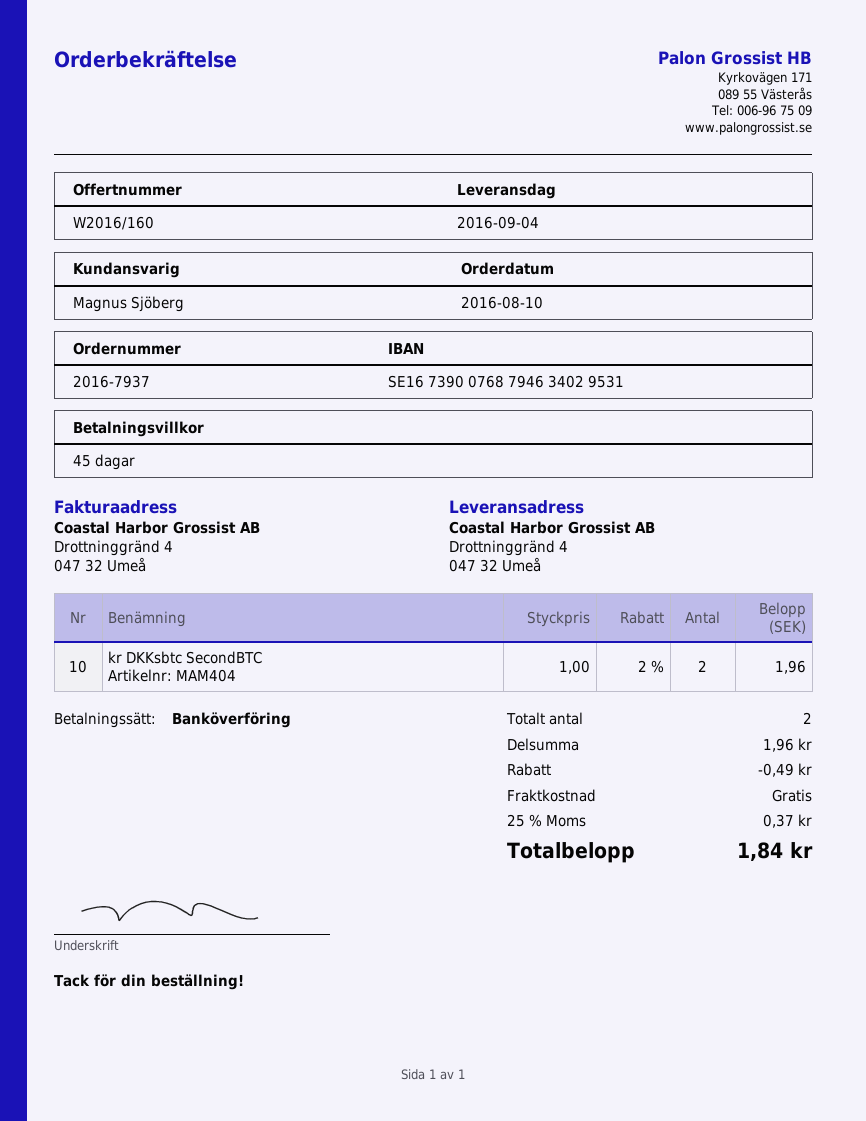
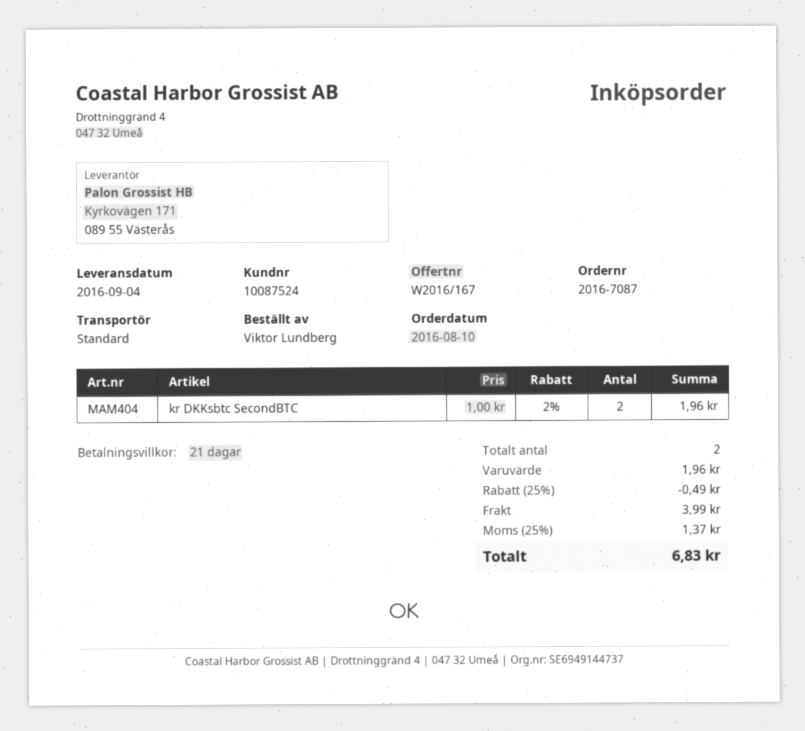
quote number: W2016/160 -> W2016/167
order number: 2016-7937 -> 2016-7087
payment terms: 45 days -> 21 days
shipping: 0.00 -> 3.99
tax: 25% = 0.37 -> 25% = 1.37
total: 1.84 -> 6.83

